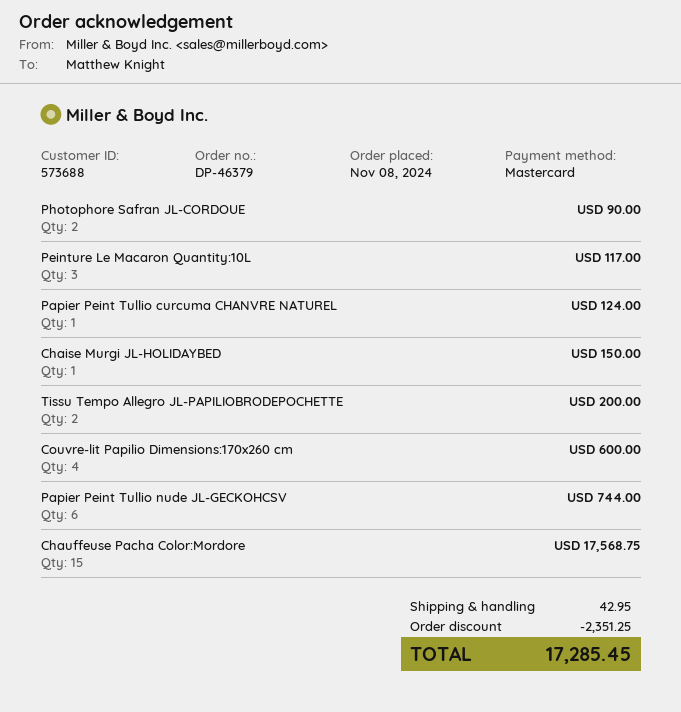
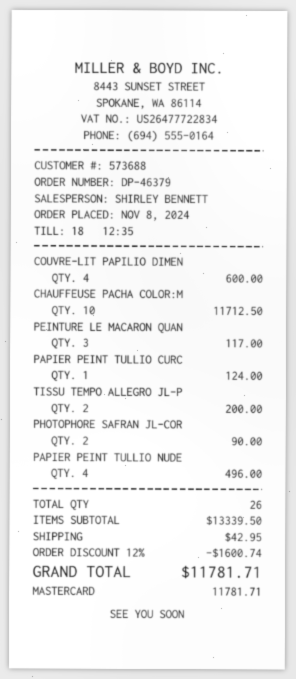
Chaise Murgi JL-HOLIDAYBED: 1 for 150.00 -> none
Papier Peint Tullio nude JL-GECKOHCSV: 6 for 744.00 -> 4 for 496.00
Chauffeuse Pacha Color:Mordore: 15 for 17568.75 -> 10 for 11712.50
discount: 2351.25 -> 1600.74
total: 17285.45 -> 11781.71

